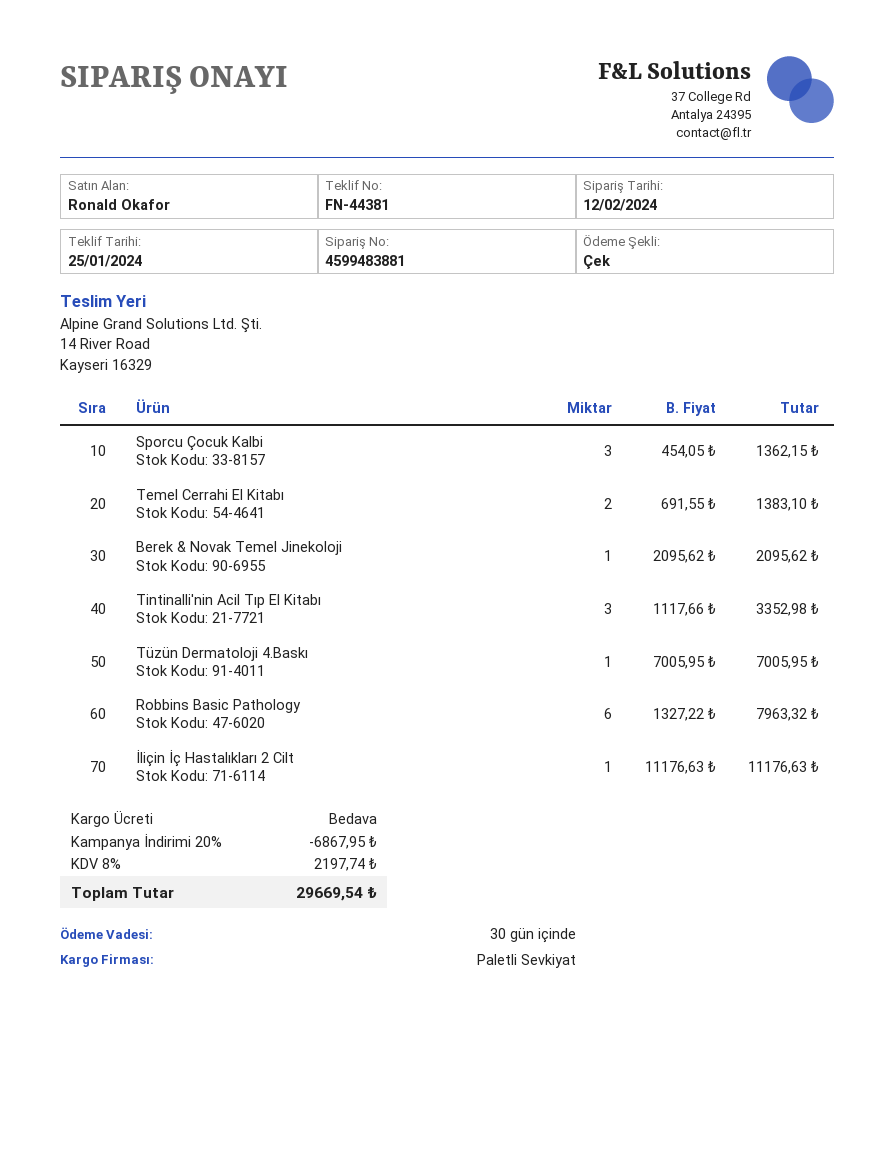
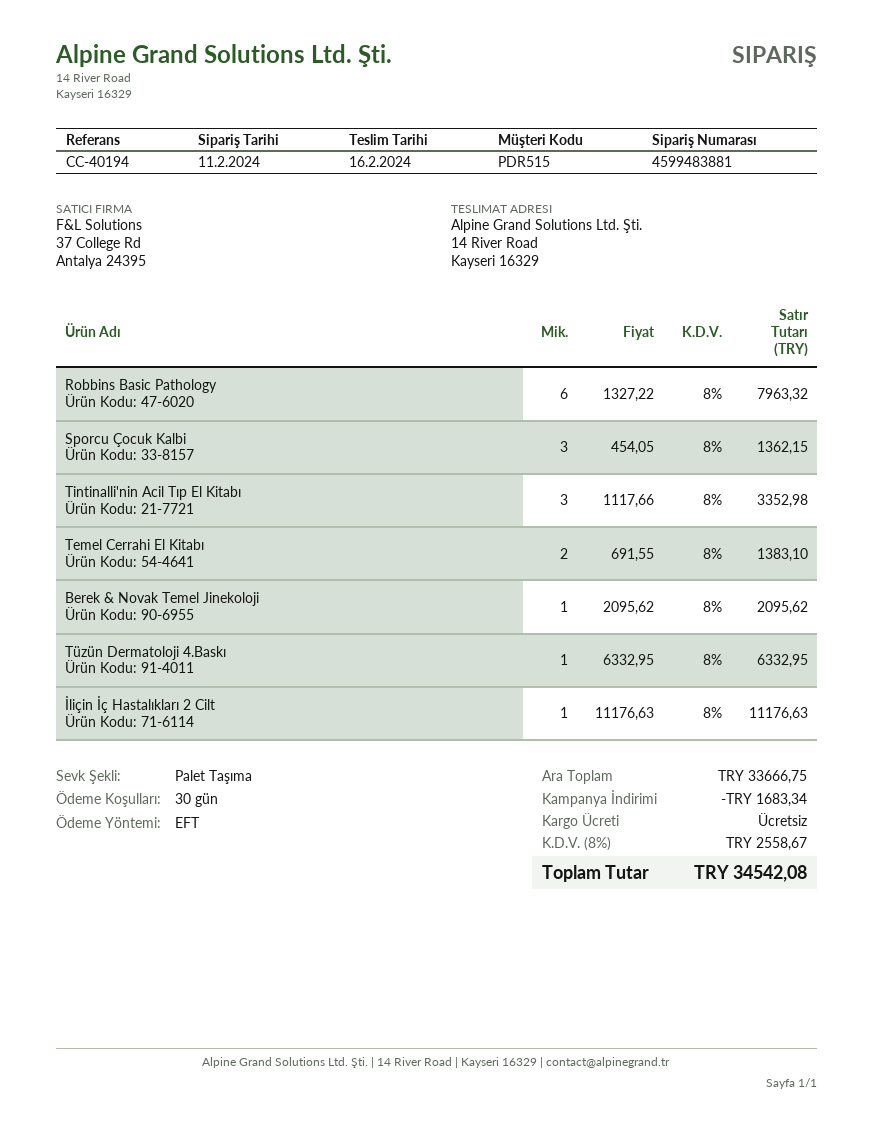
order date: 2024-02-12 -> 2024-02-11
payment method: cheque -> bank transfer
Tüzün Dermatoloji 4.Baskı: 1 x 7005.95 = 7005.95 -> 1 x 6332.95 = 6332.95
discount: 6867.95 -> 1683.34
tax: 8% = 2197.74 -> 8% = 2558.67
total: 29669.54 -> 34542.08

